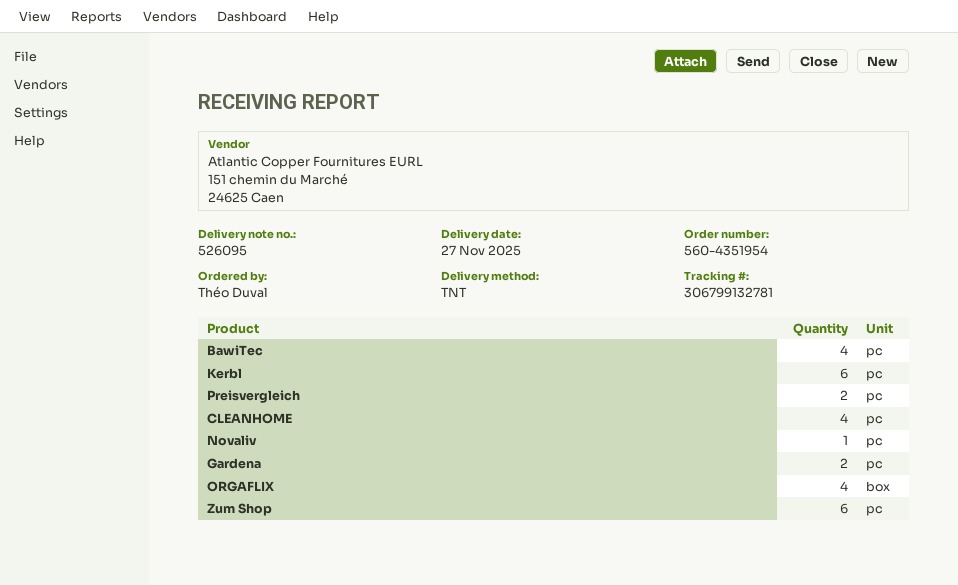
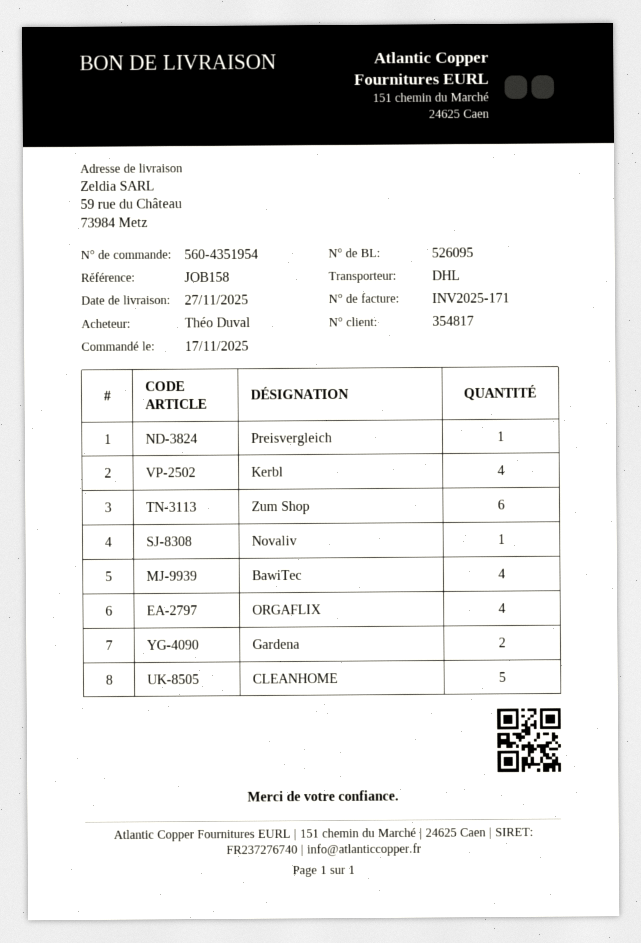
shipping method: TNT -> DHL
Kerbl: 6 -> 4
Preisvergleich: 2 -> 1
CLEANHOME: 4 -> 5

